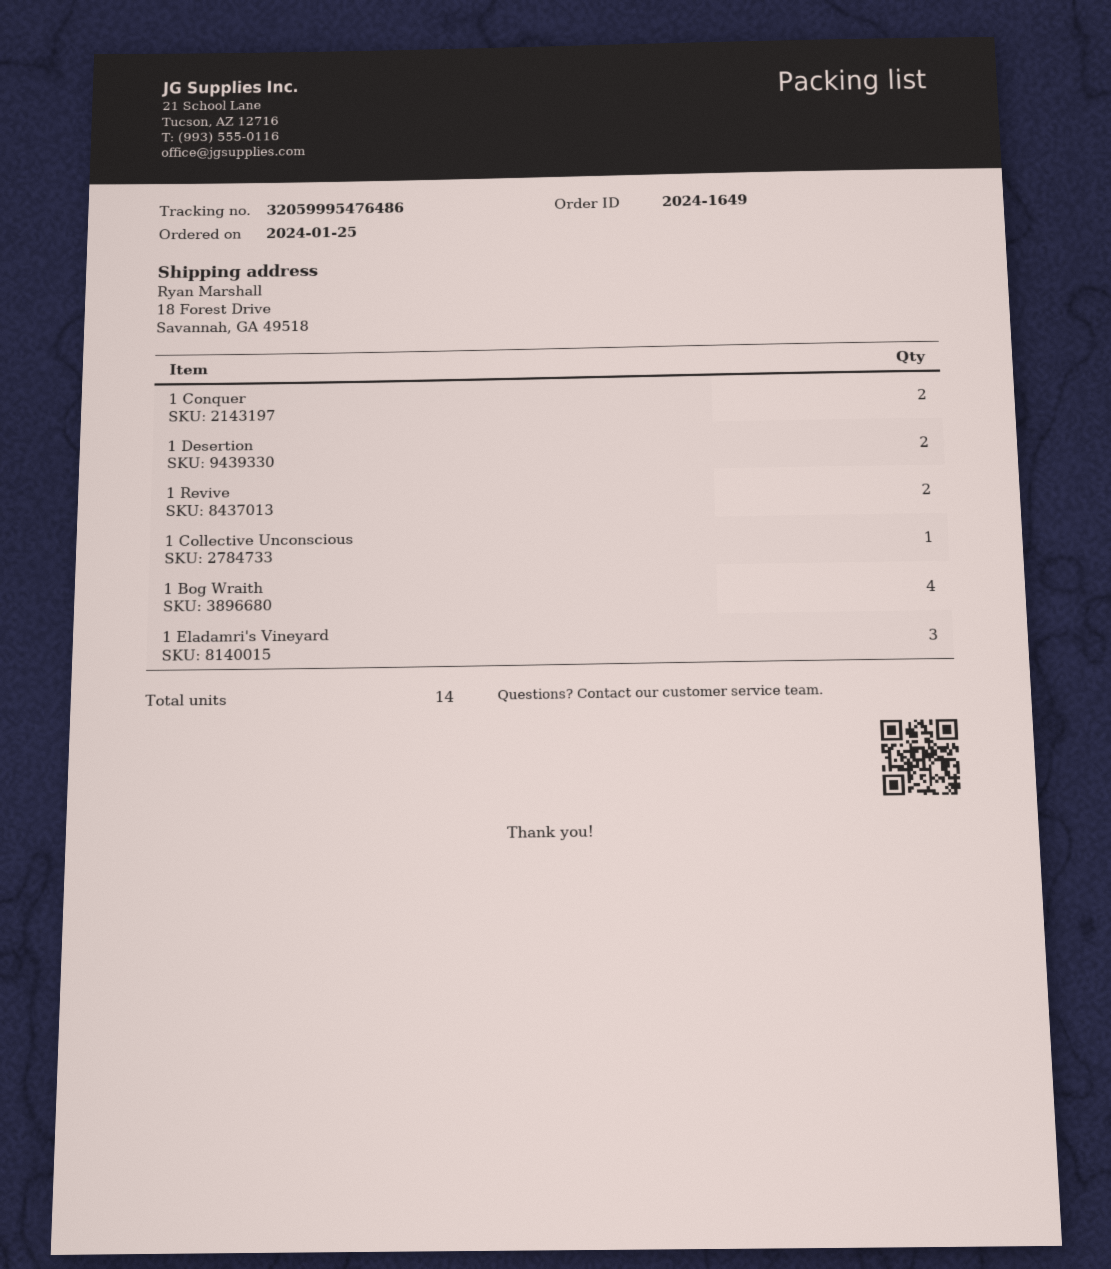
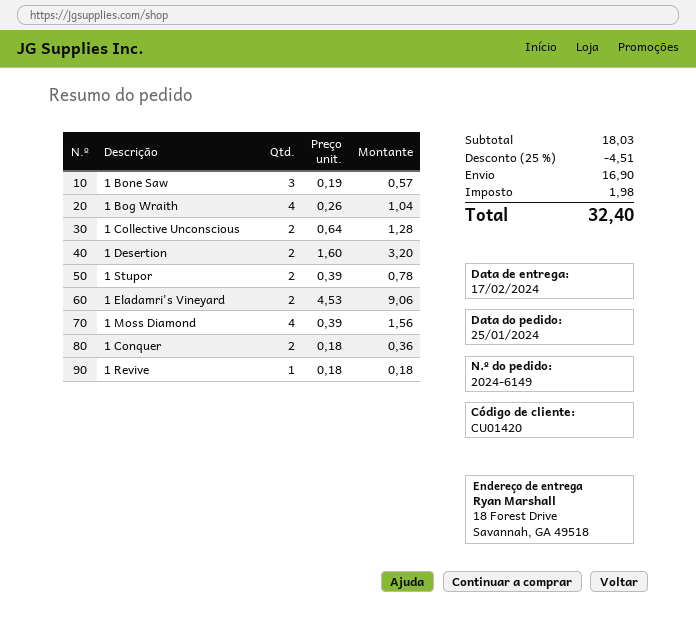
order number: 2024-1649 -> 2024-6149
1 Revive: 2 -> 1
1 Collective Unconscious: 1 -> 2
1 Eladamri's Vineyard: 3 -> 2
1 Bone Saw: none -> 3
1 Stupor: none -> 2
1 Moss Diamond: none -> 4

